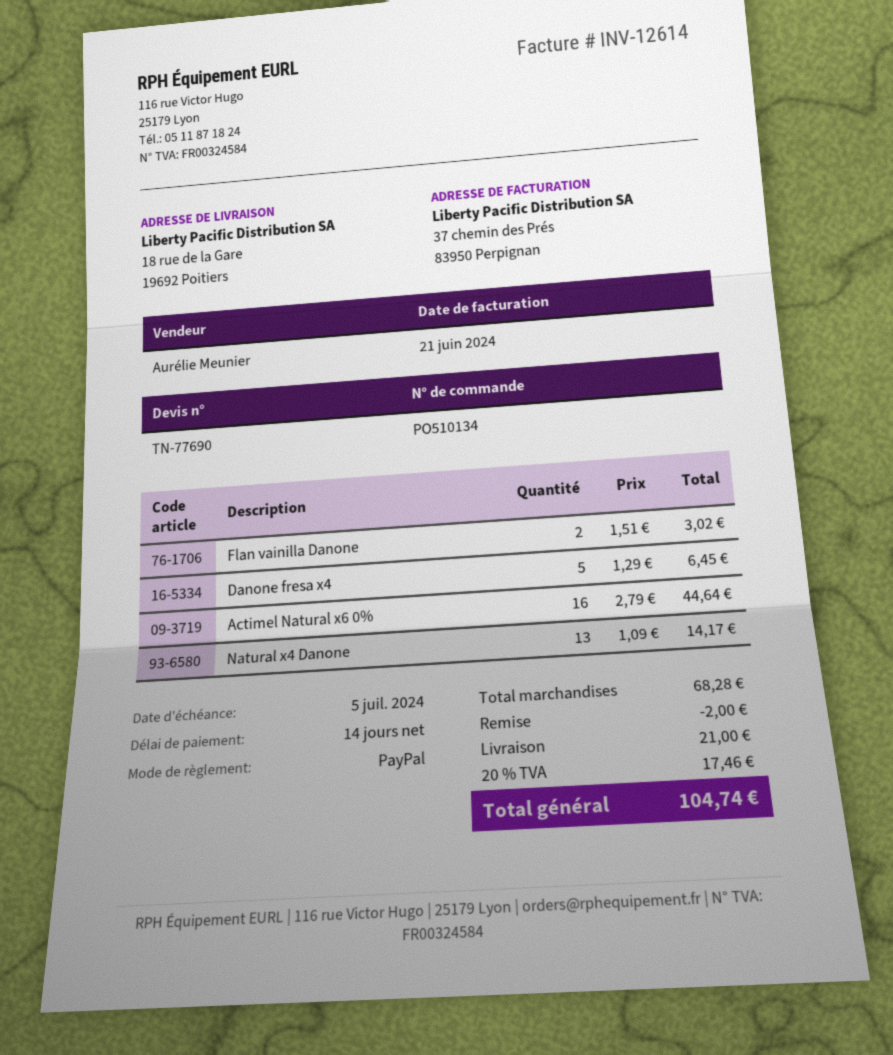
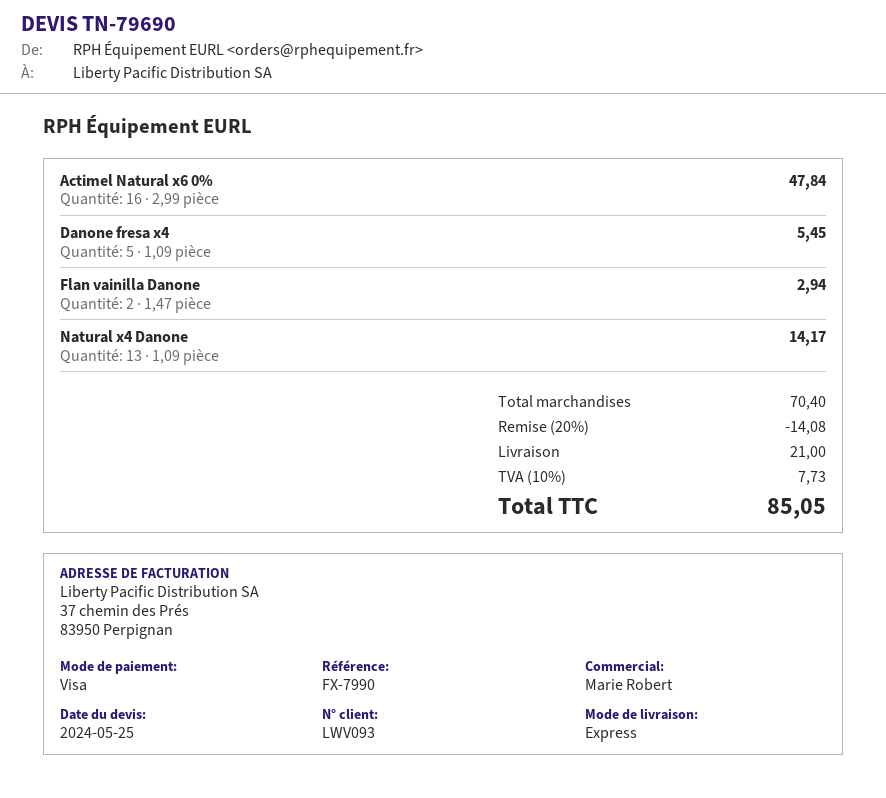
quote number: TN-77690 -> TN-79690
sales rep: Aurélie Meunier -> Marie Robert
payment method: PayPal -> Visa
Flan vainilla Danone: 2 x 1.51 = 3.02 -> 2 x 1.47 = 2.94
Danone fresa x4: 5 x 1.29 = 6.45 -> 5 x 1.09 = 5.45
Actimel Natural x6 0%: 16 x 2.79 = 44.64 -> 16 x 2.99 = 47.84
subtotal: 68.28 -> 70.40
discount: 2.00 -> 14.08
tax: 20% = 17.46 -> 10% = 7.73
total: 104.74 -> 85.05

